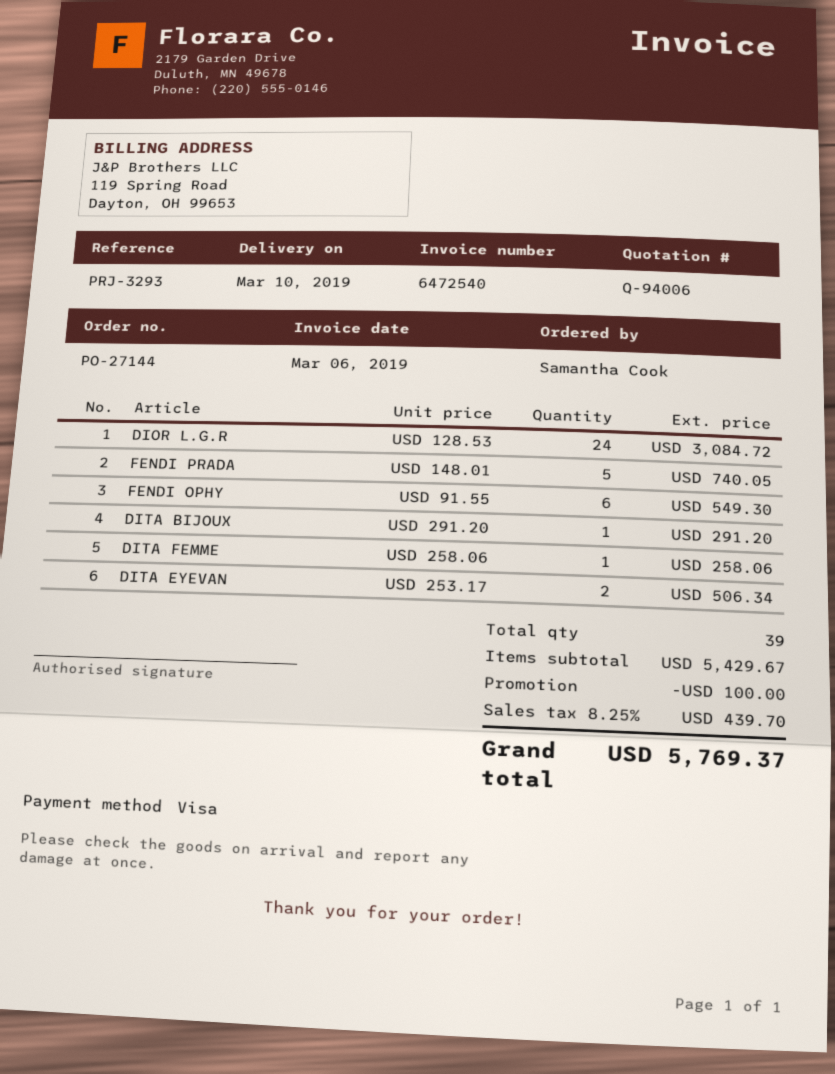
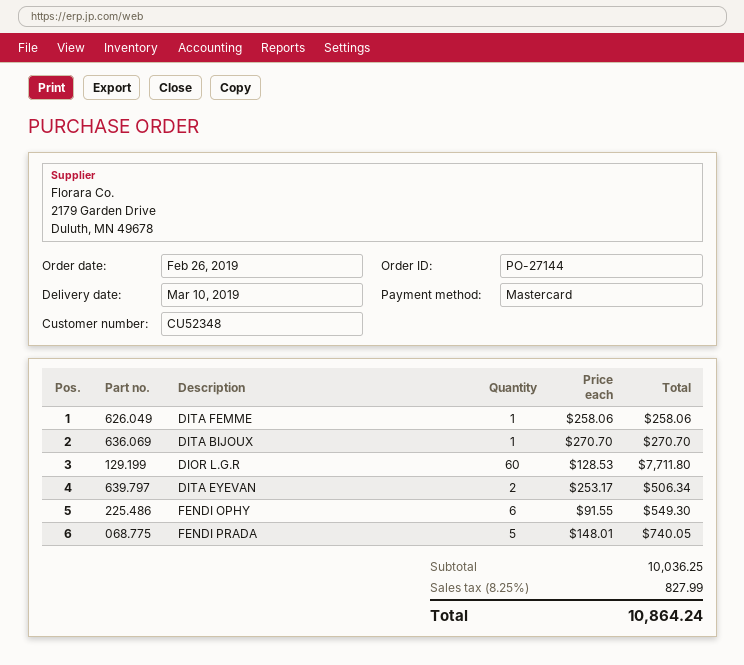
payment method: Visa -> Mastercard
DIOR L.G.R: 24 x 128.53 = 3084.72 -> 60 x 128.53 = 7711.80
DITA BIJOUX: 1 x 291.20 = 291.20 -> 1 x 270.70 = 270.70
subtotal: 5429.67 -> 10036.25
discount: 100.00 -> none
tax: 8.25% = 439.70 -> 8.25% = 827.99
total: 5769.37 -> 10864.24

